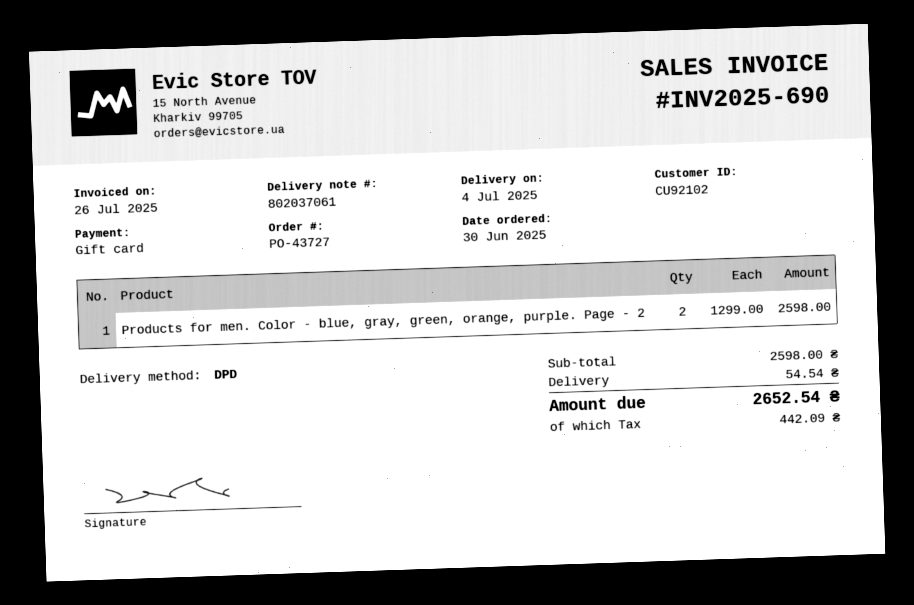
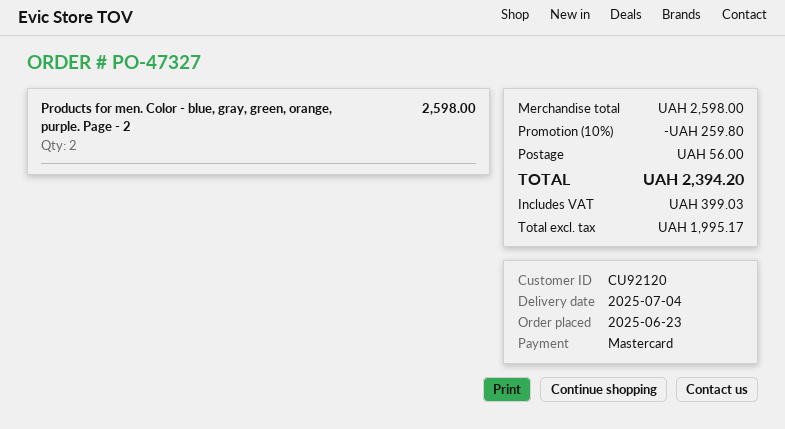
order number: PO-43727 -> PO-47327
order date: 2025-06-30 -> 2025-06-23
customer number: CU92102 -> CU92120
payment method: gift card -> Mastercard
discount: none -> 10% = 259.80
shipping: 54.54 -> 56.00
tax: 442.09 -> 399.03
total: 2652.54 -> 2394.20

